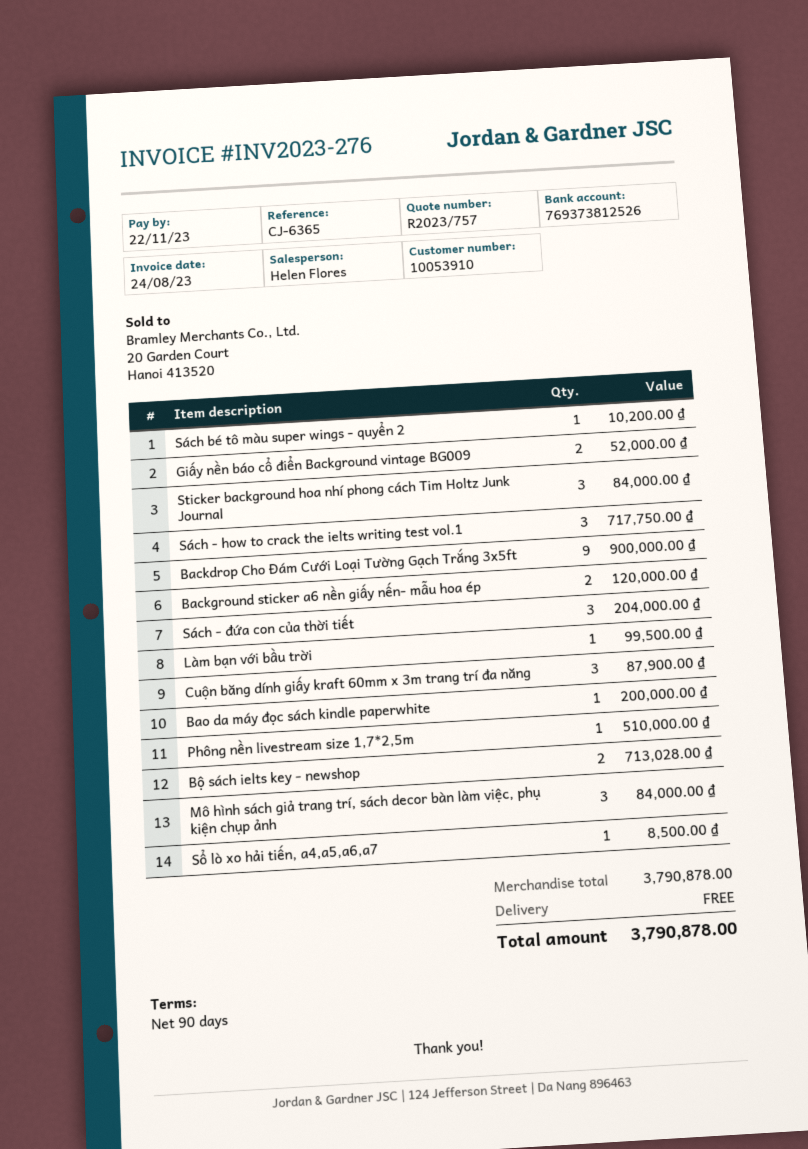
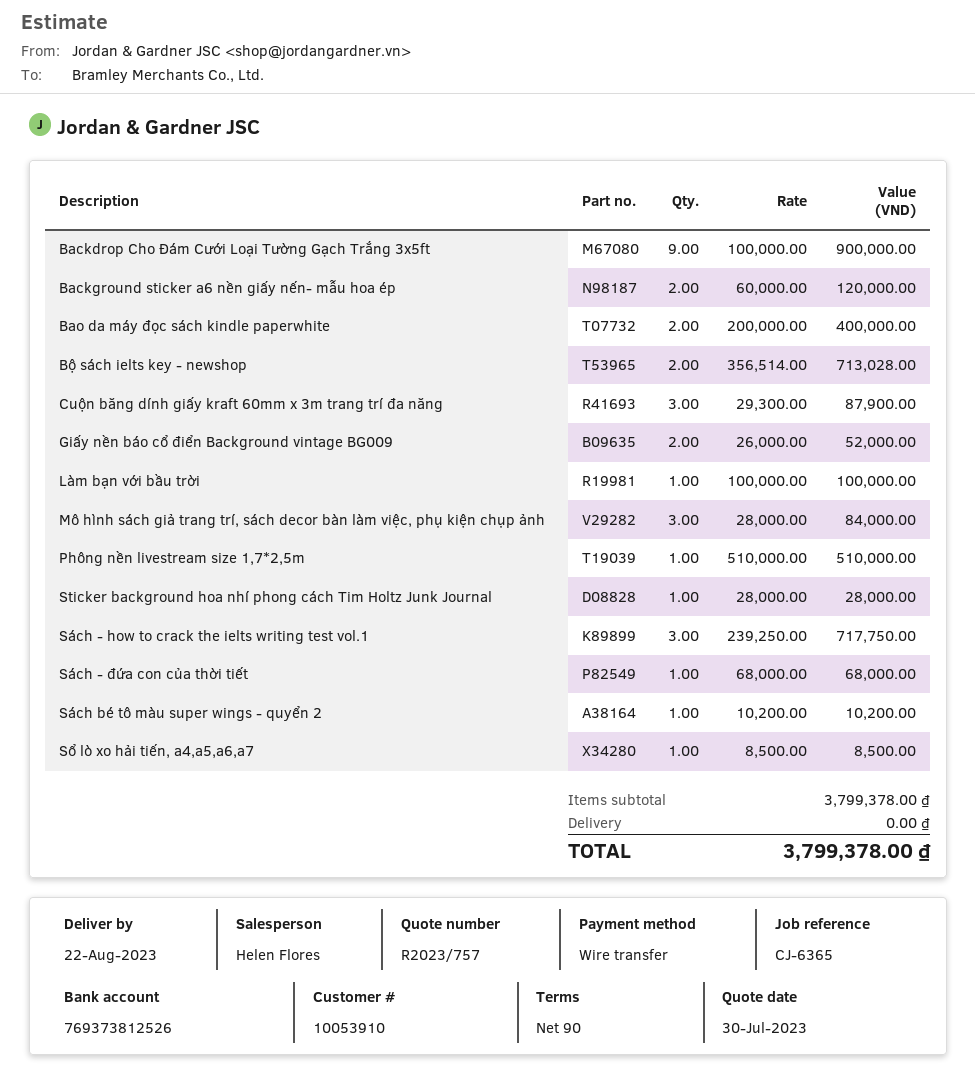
Sticker background hoa nhí phong cách Tim Holtz Junk Journal: 3 for 84000.00 -> 1 for 28000.00
Sách - đứa con của thời tiết: 3 for 204000.00 -> 1 for 68000.00
Làm bạn với bầu trời: 1 for 99500.00 -> 1 for 100000.00
Bao da máy đọc sách kindle paperwhite: 1 for 200000.00 -> 2 for 400000.00
subtotal: 3790878.00 -> 3799378.00
total: 3790878.00 -> 3799378.00

